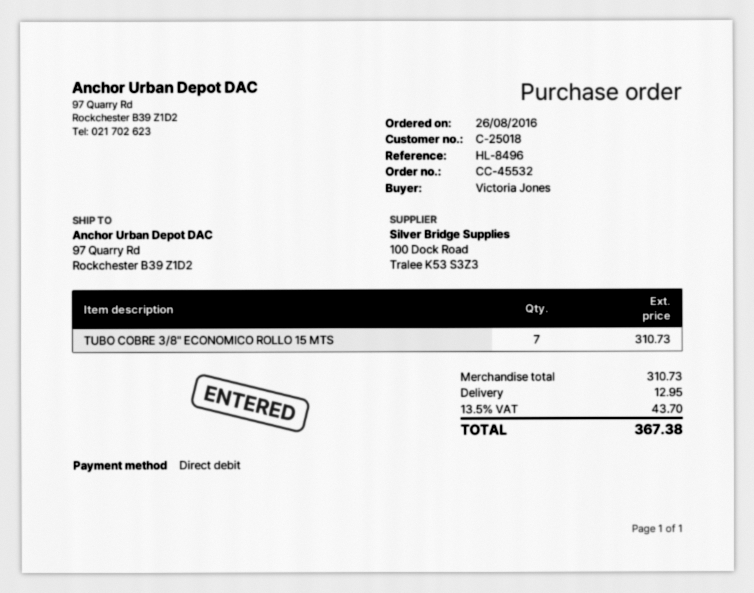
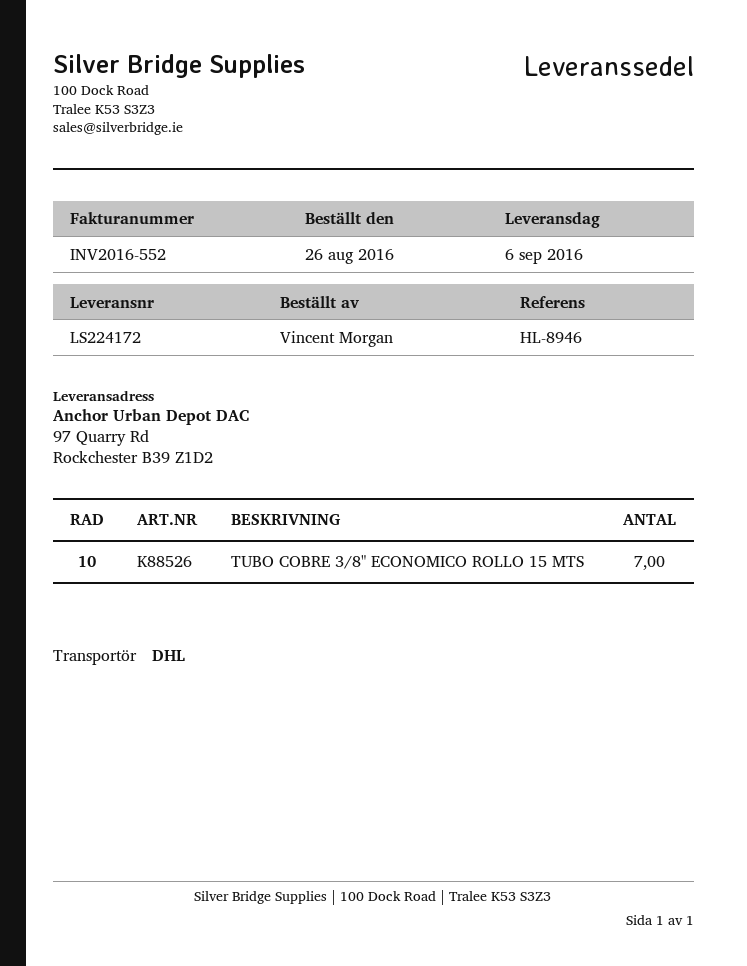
reference: HL-8496 -> HL-8946
ordered by: Victoria Jones -> Vincent Morgan

